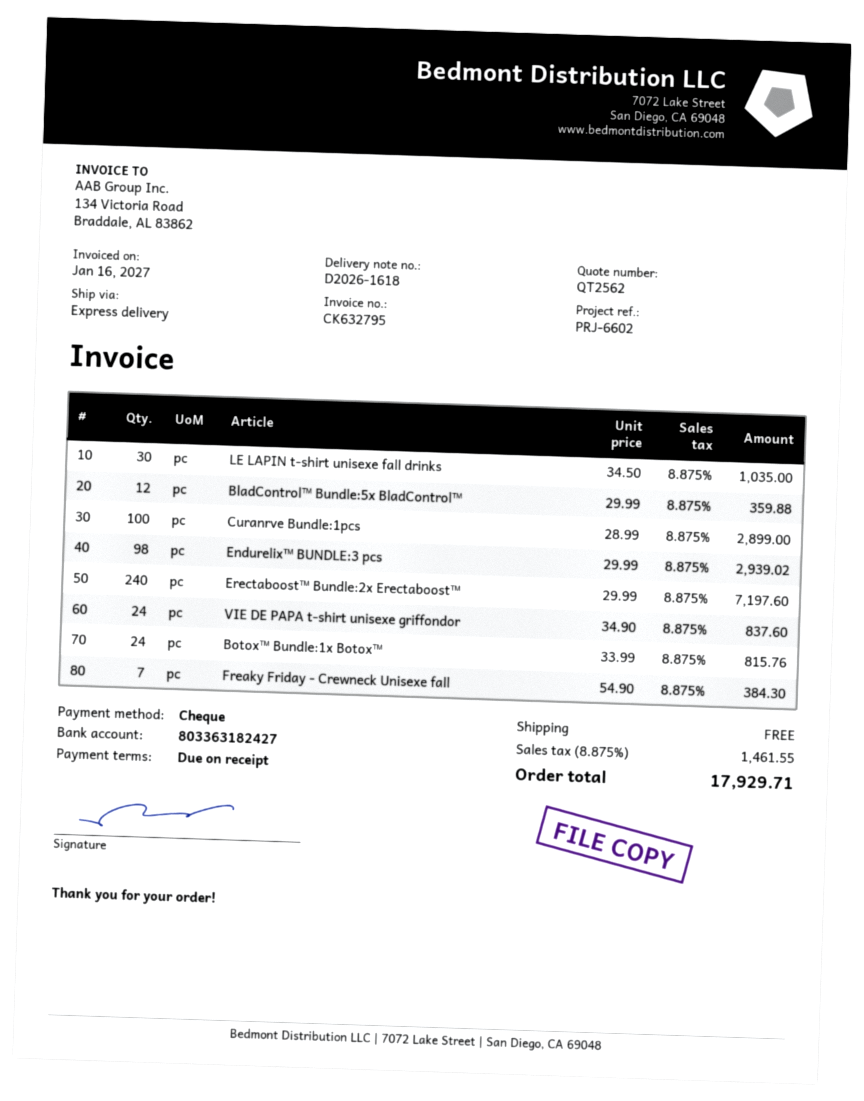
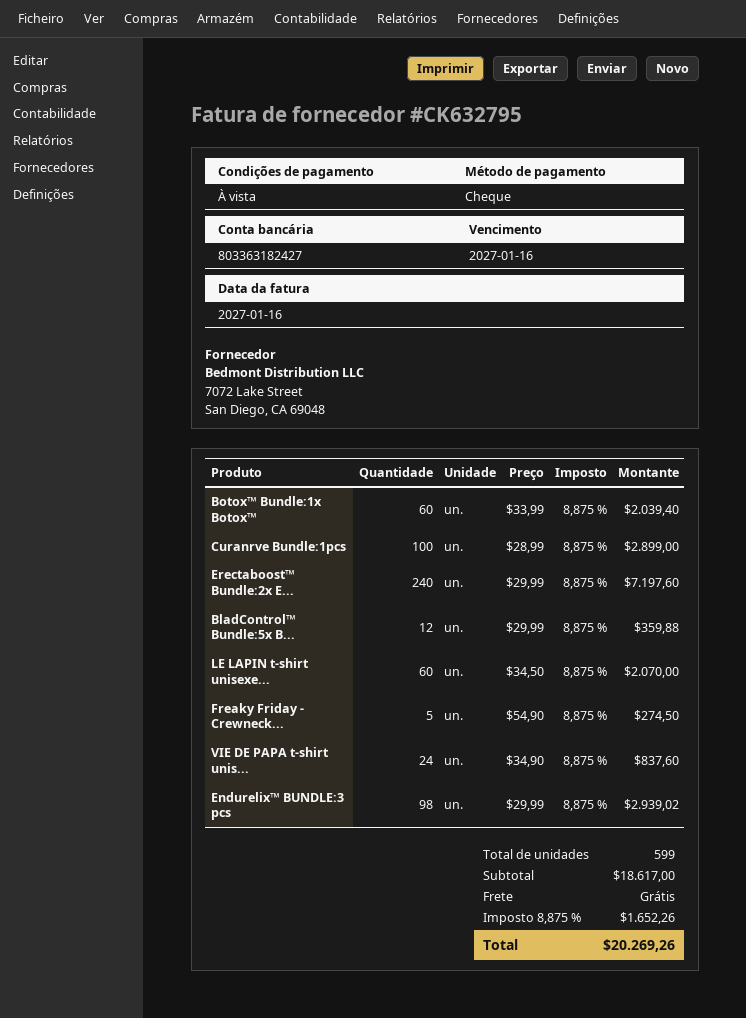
LE LAPIN t-shirt unisexe fall drinks: 30 x 34.50 = 1035.00 -> 60 x 34.50 = 2070.00
Botox™ Bundle:1x Botox™: 24 x 33.99 = 815.76 -> 60 x 33.99 = 2039.40
Freaky Friday - Crewneck Unisexe fall: 7 x 54.90 = 384.30 -> 5 x 54.90 = 274.50
tax: 8.875% = 1461.55 -> 8.875% = 1652.26
total: 17929.71 -> 20269.26

